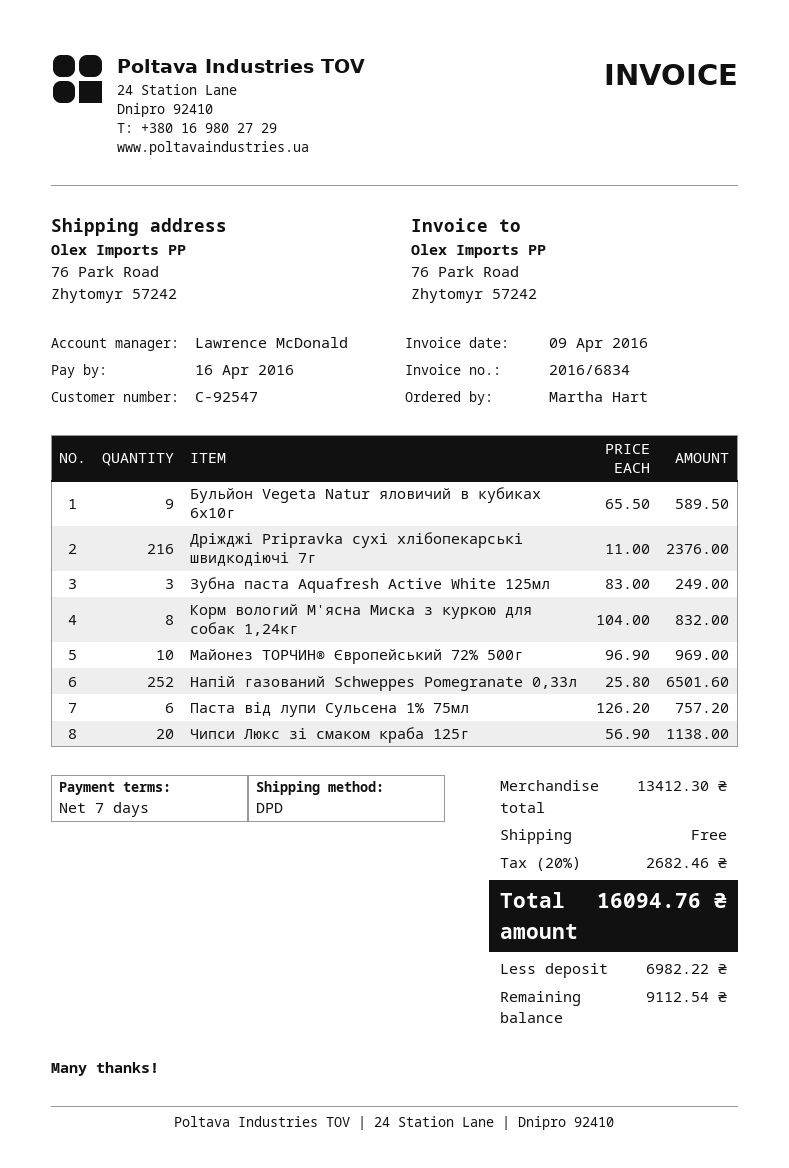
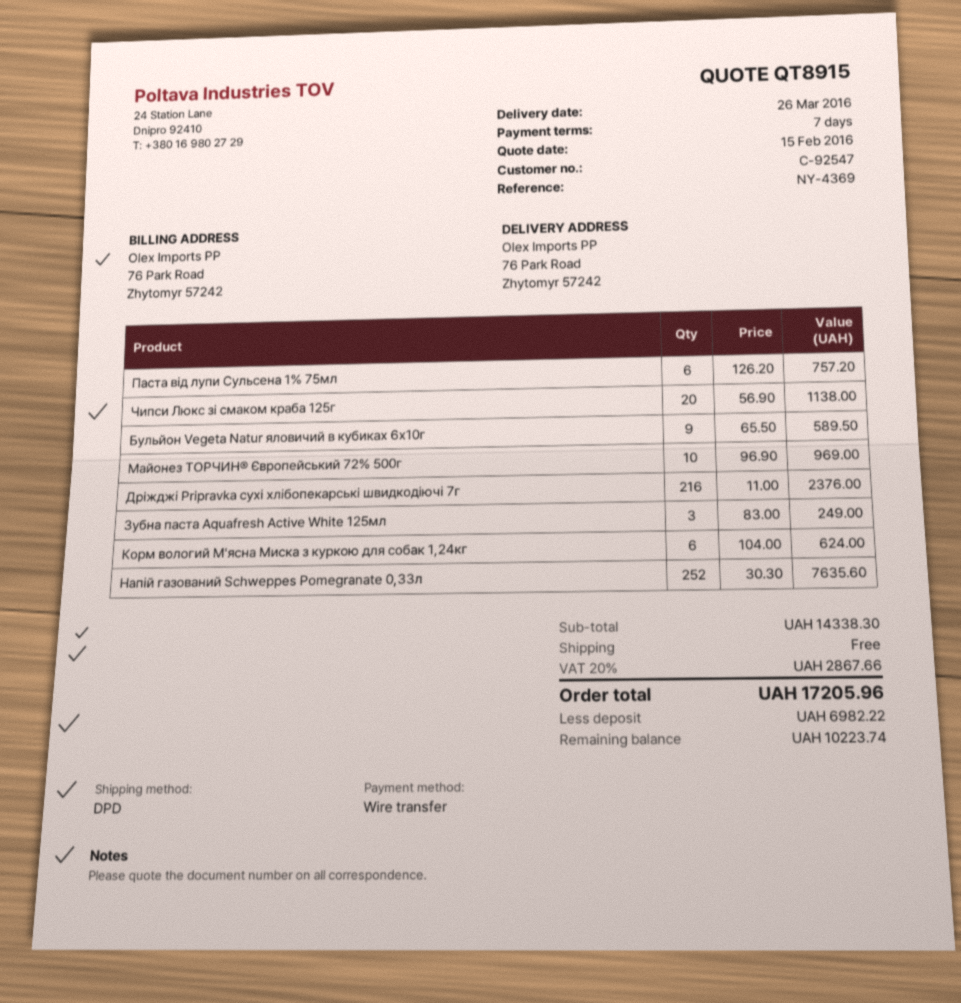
Корм вологий М'ясна Миска з куркою для собак 1,24кг: 8 x 104.00 = 832.00 -> 6 x 104.00 = 624.00
Напій газований Schweppes Pomegranate 0,33л: 252 x 25.80 = 6501.60 -> 252 x 30.30 = 7635.60
subtotal: 13412.30 -> 14338.30
tax: 20% = 2682.46 -> 20% = 2867.66
total: 16094.76 -> 17205.96
balance: 9112.54 -> 10223.74

